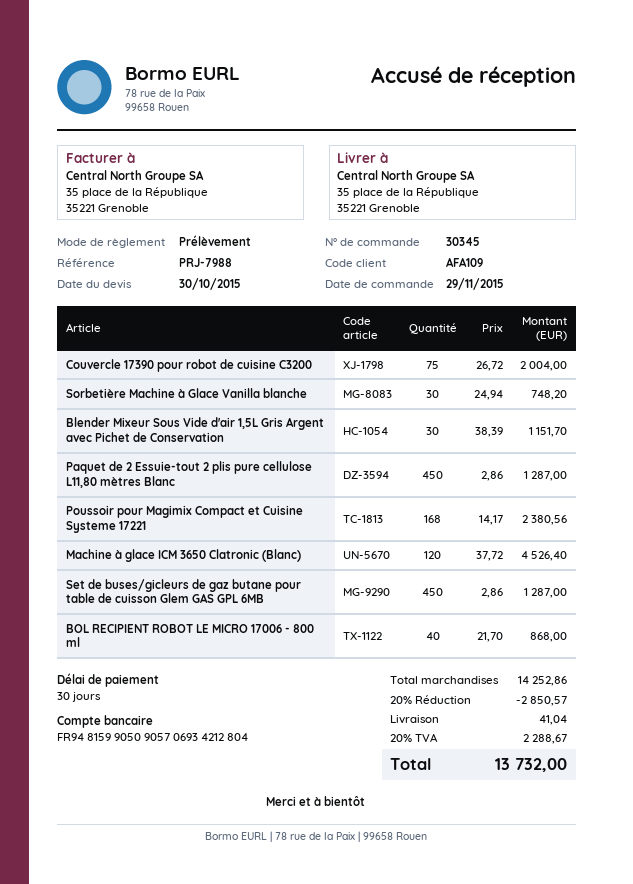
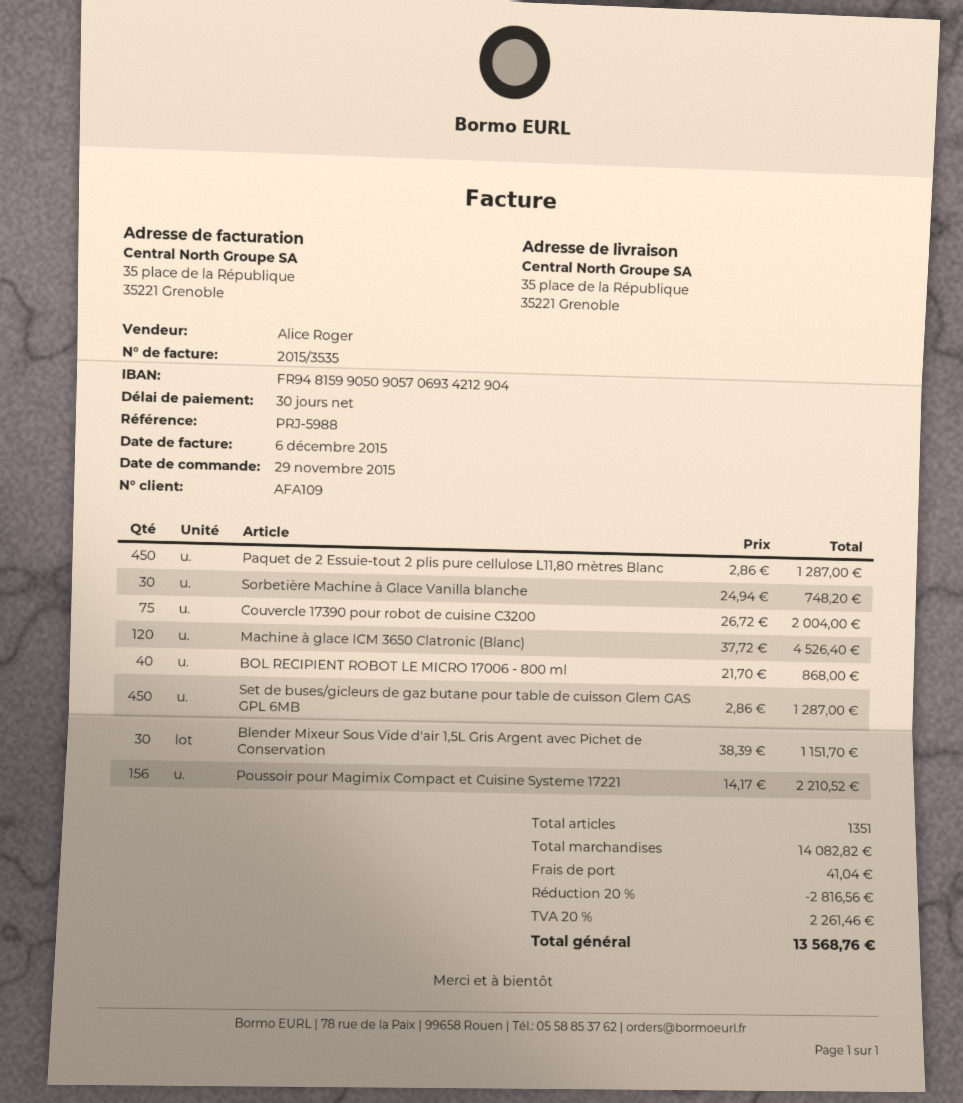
reference: PRJ-7988 -> PRJ-5988
bank account: FR9481599050905706934212804 -> FR9481599050905706934212904
Poussoir pour Magimix Compact et Cuisine Systeme 17221: 168 x 14.17 = 2380.56 -> 156 x 14.17 = 2210.52
subtotal: 14252.86 -> 14082.82
discount: 20% = 2850.57 -> 20% = 2816.56
tax: 20% = 2288.67 -> 20% = 2261.46
total: 13732.00 -> 13568.76

